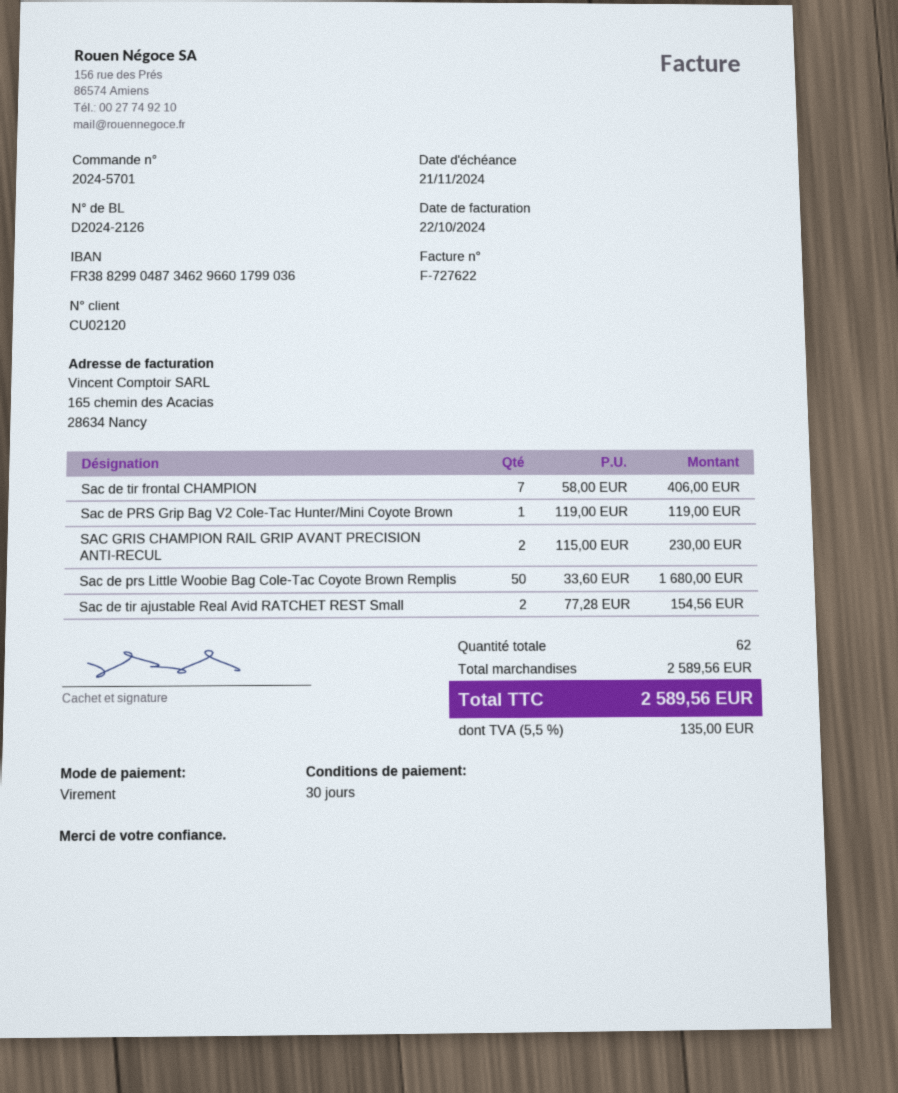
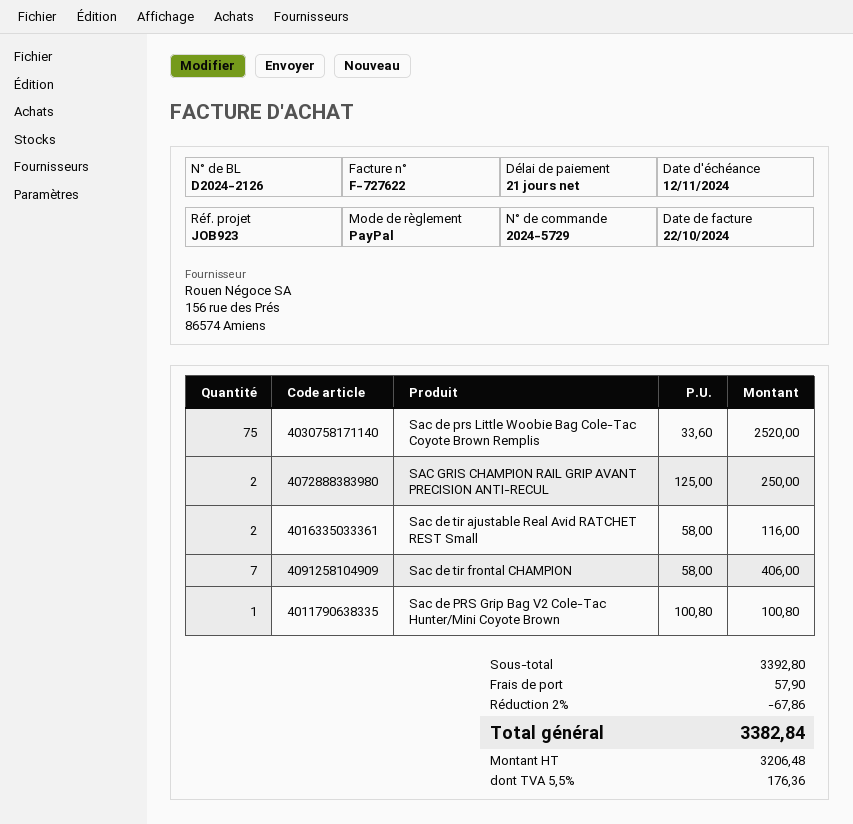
order number: 2024-5701 -> 2024-5729
payment terms: 30 days -> 21 days
due date: 2024-11-21 -> 2024-11-12
payment method: bank transfer -> PayPal
Sac de PRS Grip Bag V2 Cole-Tac Hunter/Mini Coyote Brown: 1 x 119.00 = 119.00 -> 1 x 100.80 = 100.80
SAC GRIS CHAMPION RAIL GRIP AVANT PRECISION ANTI-RECUL: 2 x 115.00 = 230.00 -> 2 x 125.00 = 250.00
Sac de prs Little Woobie Bag Cole-Tac Coyote Brown Remplis: 50 x 33.60 = 1680.00 -> 75 x 33.60 = 2520.00
Sac de tir ajustable Real Avid RATCHET REST Small: 2 x 77.28 = 154.56 -> 2 x 58.00 = 116.00
subtotal: 2589.56 -> 3392.80
discount: none -> 2% = 67.86
shipping: none -> 57.90
tax: 5.5% = 135.00 -> 5.5% = 176.36
total: 2589.56 -> 3382.84

